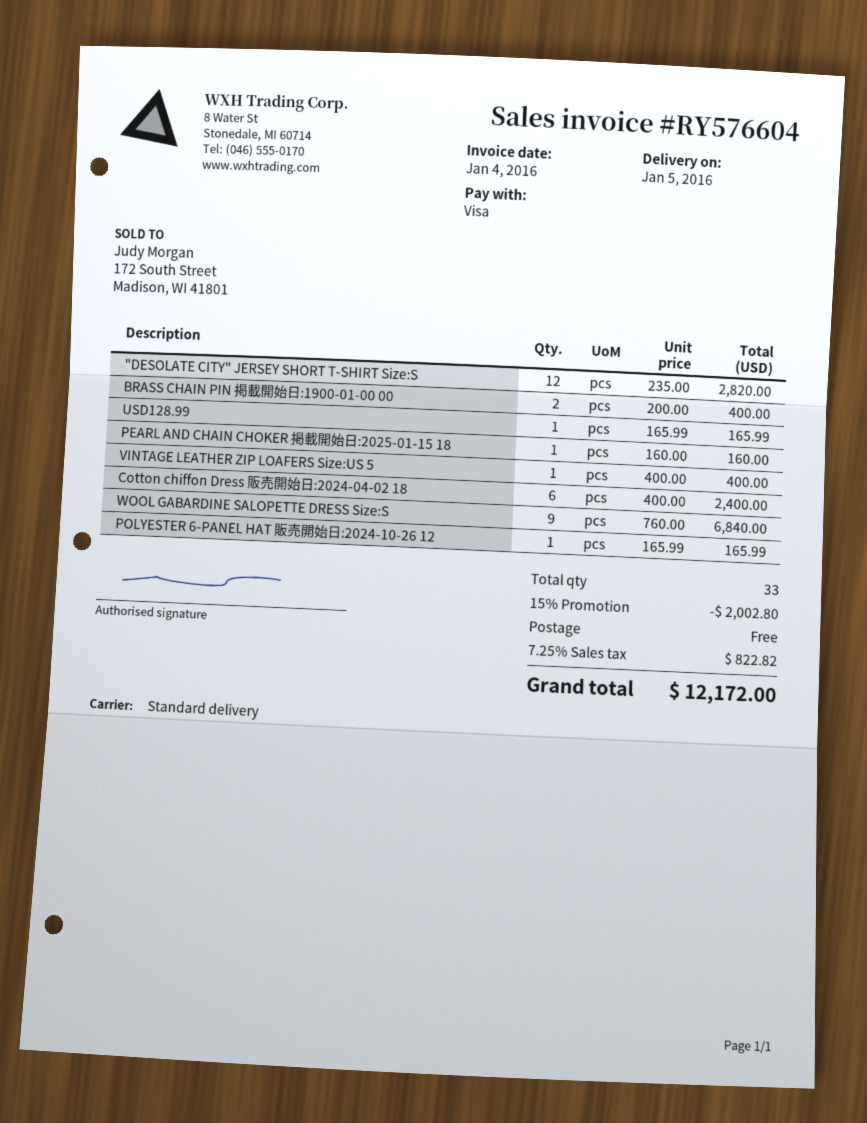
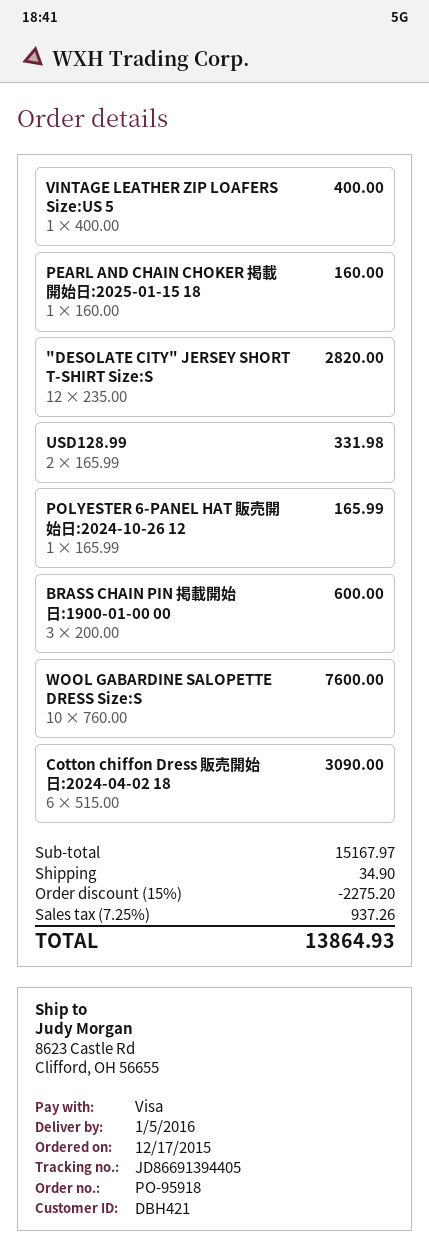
BRASS CHAIN PIN 掲載開始日:1900-01-00 00: 2 x 200.00 = 400.00 -> 3 x 200.00 = 600.00
USD128.99: 1 x 165.99 = 165.99 -> 2 x 165.99 = 331.98
Cotton chiffon Dress 販売開始日:2024-04-02 18: 6 x 400.00 = 2400.00 -> 6 x 515.00 = 3090.00
WOOL GABARDINE SALOPETTE DRESS Size:S: 9 x 760.00 = 6840.00 -> 10 x 760.00 = 7600.00
discount: 15% = 2002.80 -> 15% = 2275.20
shipping: 0.00 -> 34.90
tax: 7.25% = 822.82 -> 7.25% = 937.26
total: 12172.00 -> 13864.93

